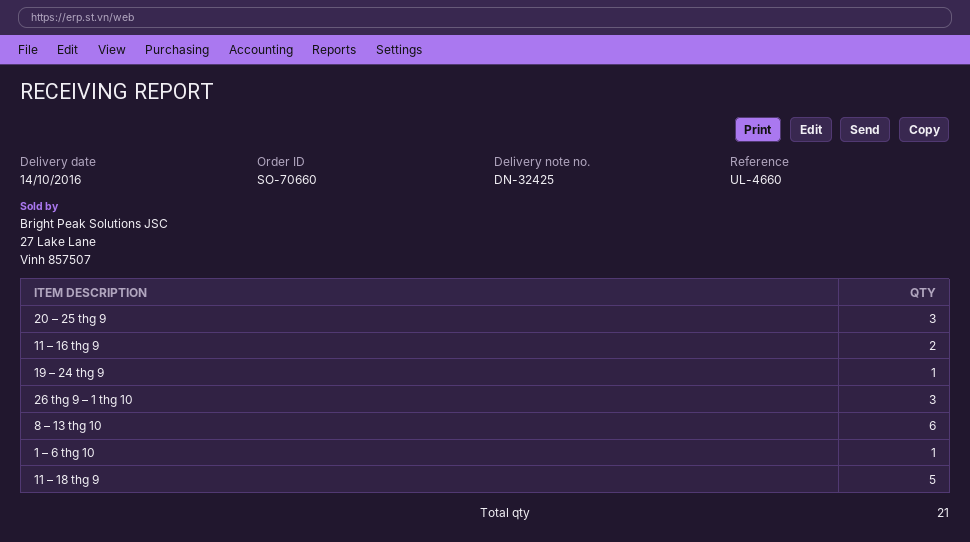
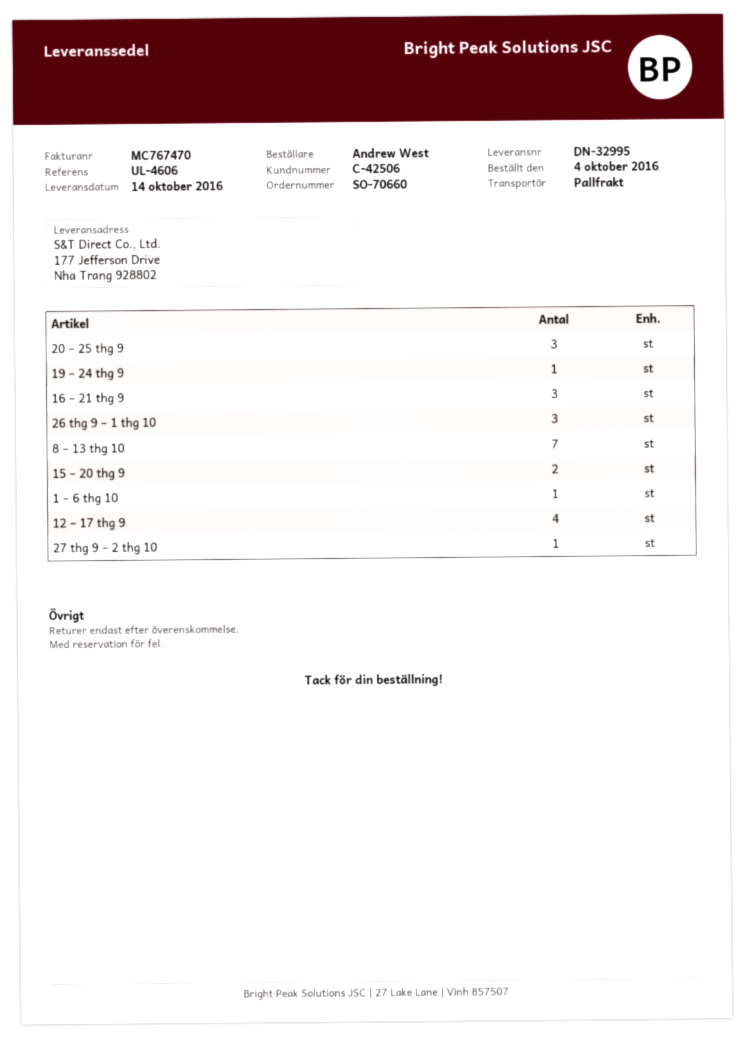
delivery note number: DN-32425 -> DN-32995
reference: UL-4660 -> UL-4606
11 – 16 thg 9: 2 -> none
8 – 13 thg 10: 6 -> 7
11 – 18 thg 9: 5 -> none
16 – 21 thg 9: none -> 3
15 – 20 thg 9: none -> 2
12 – 17 thg 9: none -> 4
27 thg 9 – 2 thg 10: none -> 1

